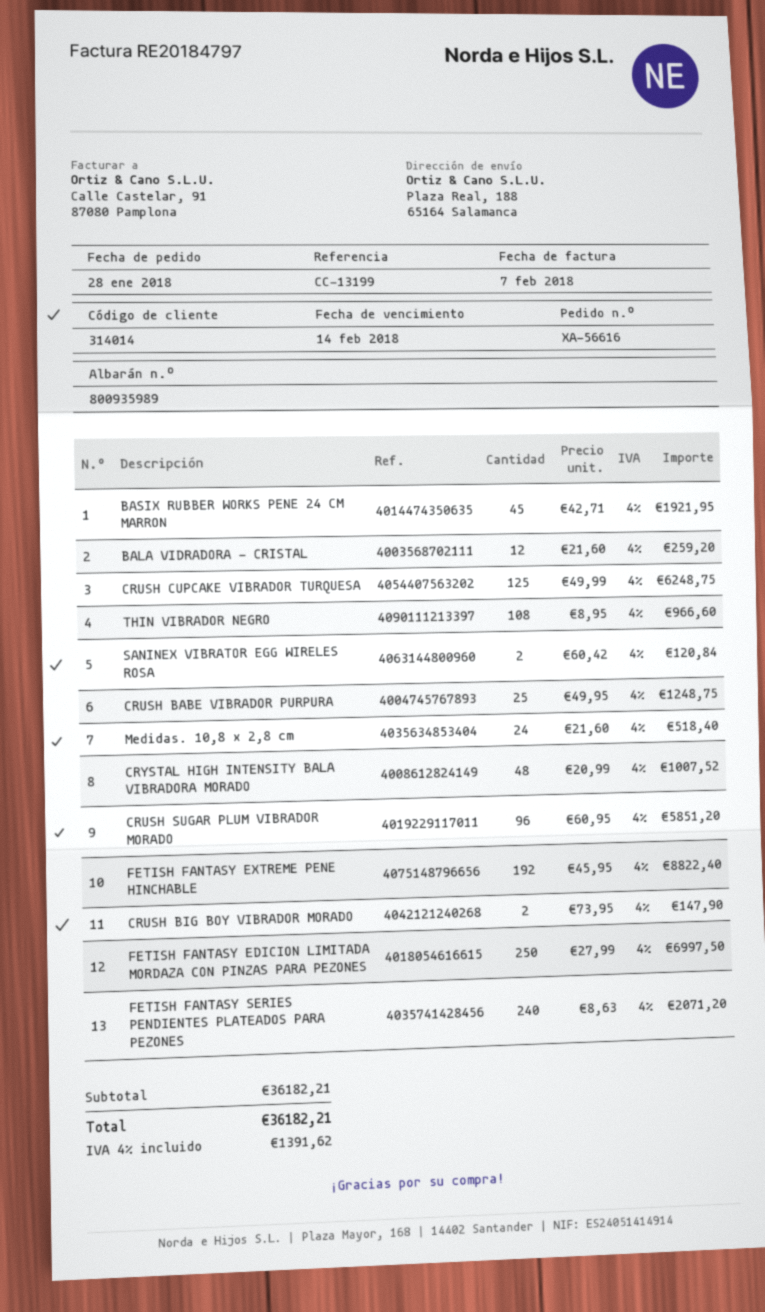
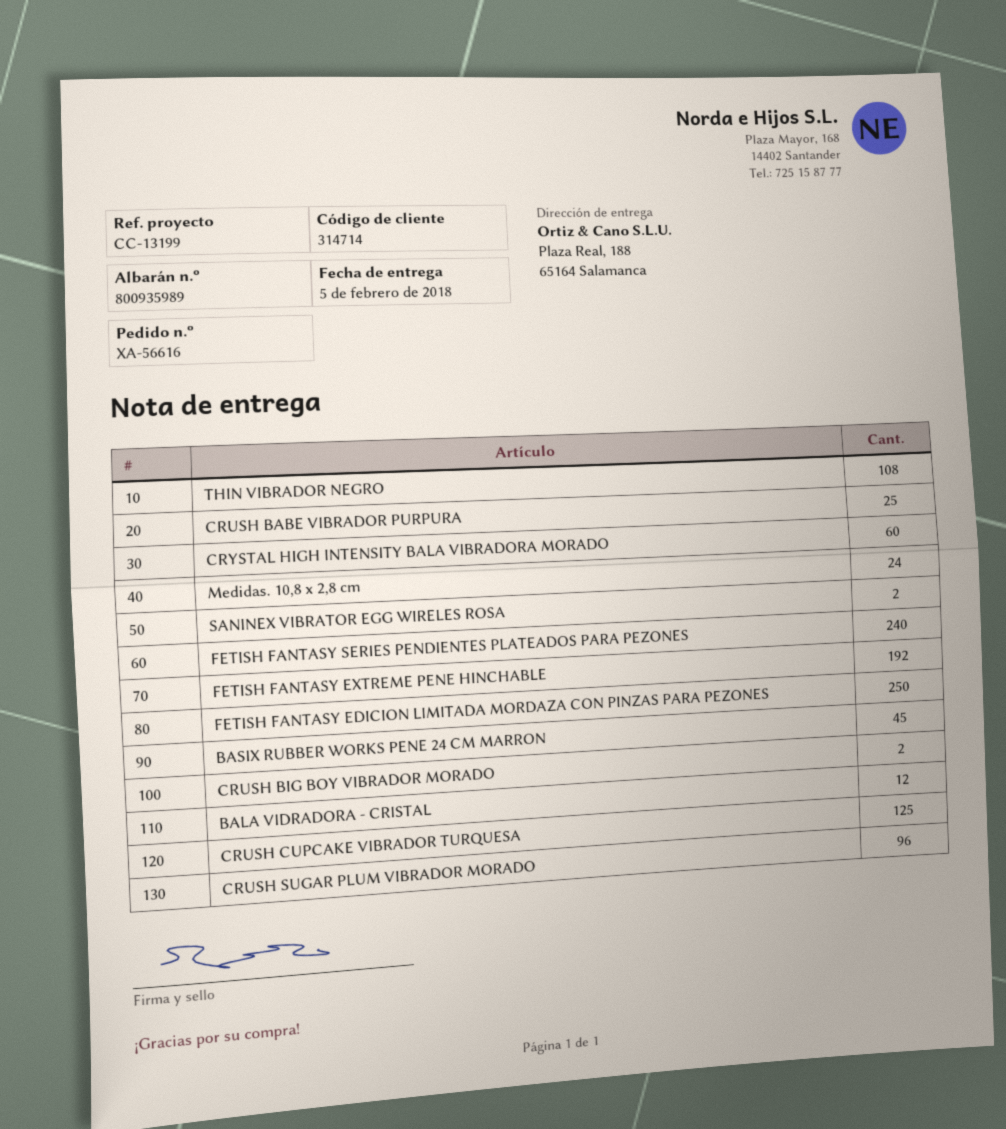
customer number: 314014 -> 314714
CRYSTAL HIGH INTENSITY BALA VIBRADORA MORADO: 48 -> 60

